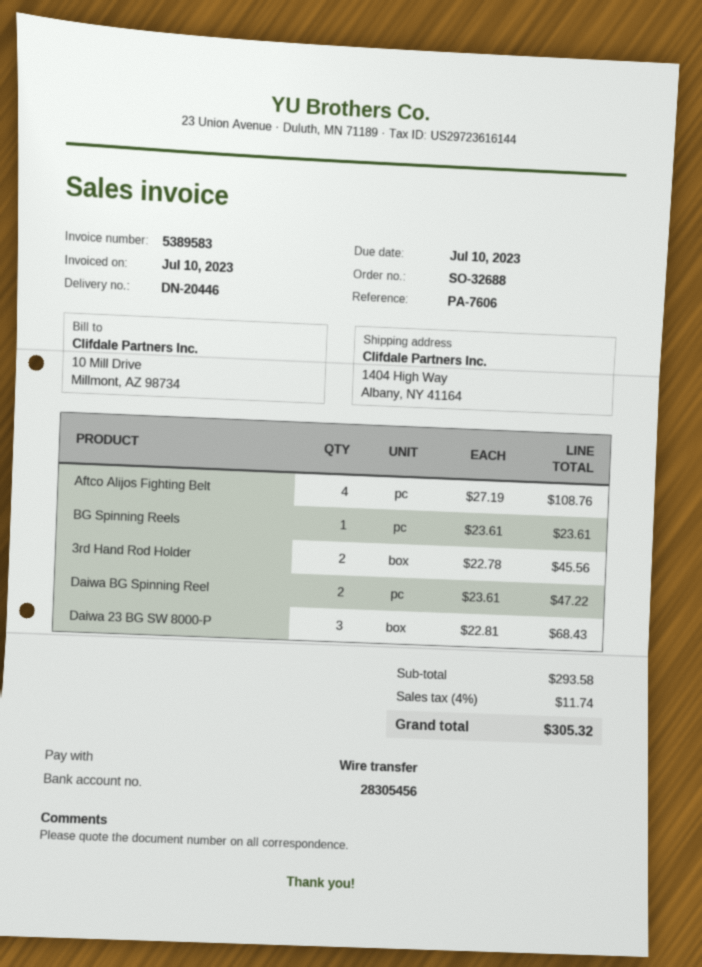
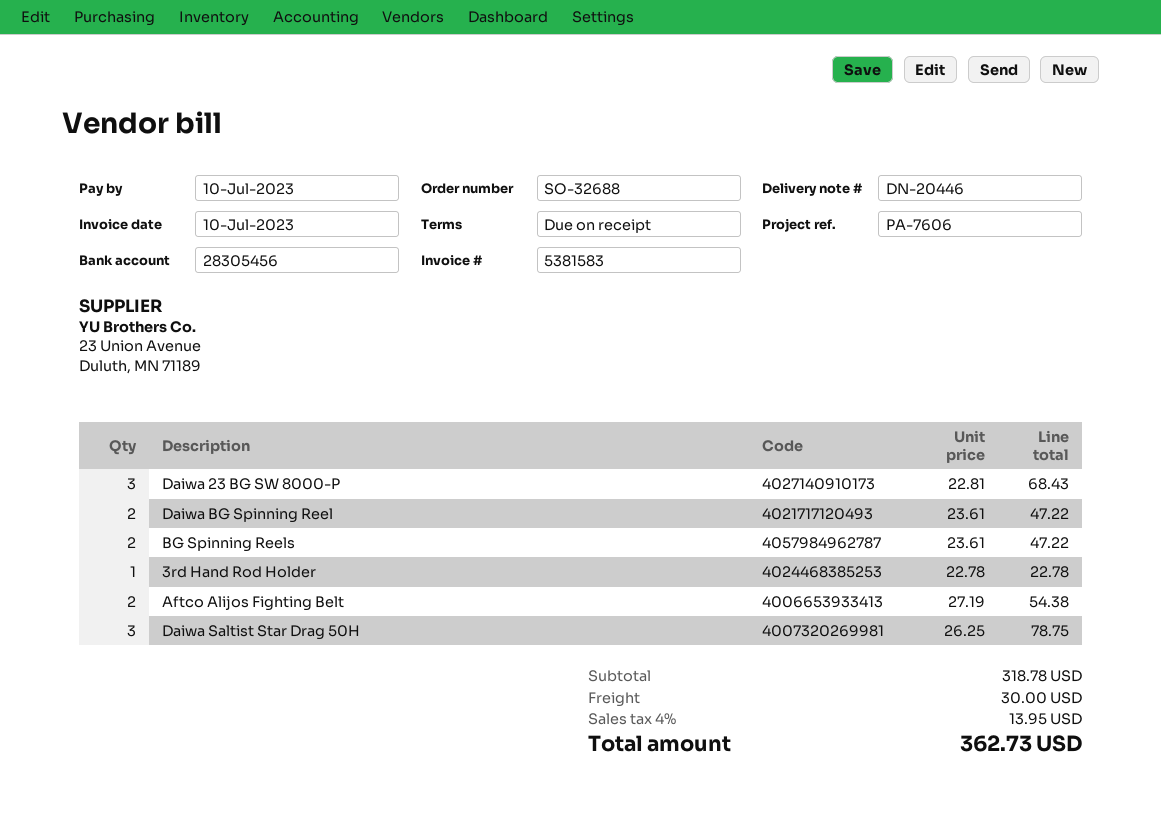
invoice number: 5389583 -> 5381583
Aftco Alijos Fighting Belt: 4 x 27.19 = 108.76 -> 2 x 27.19 = 54.38
BG Spinning Reels: 1 x 23.61 = 23.61 -> 2 x 23.61 = 47.22
3rd Hand Rod Holder: 2 x 22.78 = 45.56 -> 1 x 22.78 = 22.78
Daiwa Saltist Star Drag 50H: none -> 3 x 26.25 = 78.75
subtotal: 293.58 -> 318.78
shipping: none -> 30.00
tax: 4% = 11.74 -> 4% = 13.95
total: 305.32 -> 362.73

